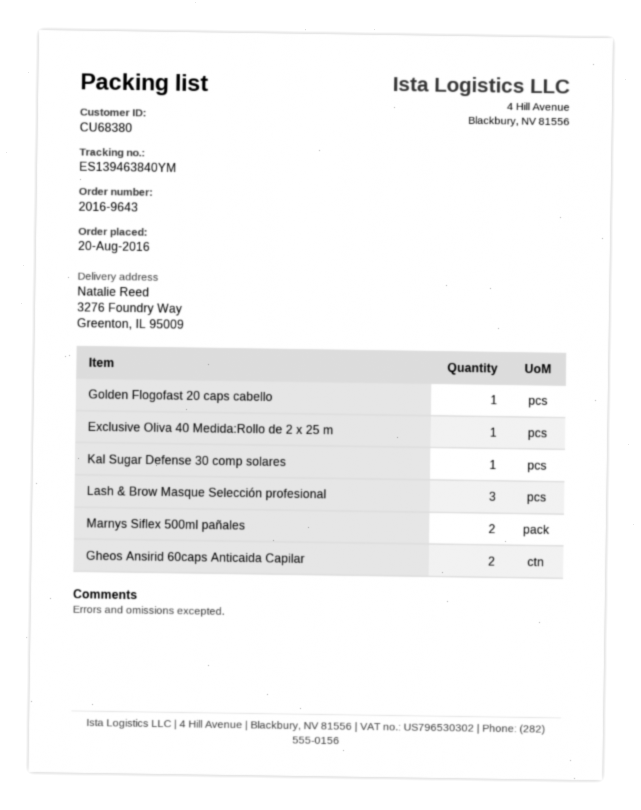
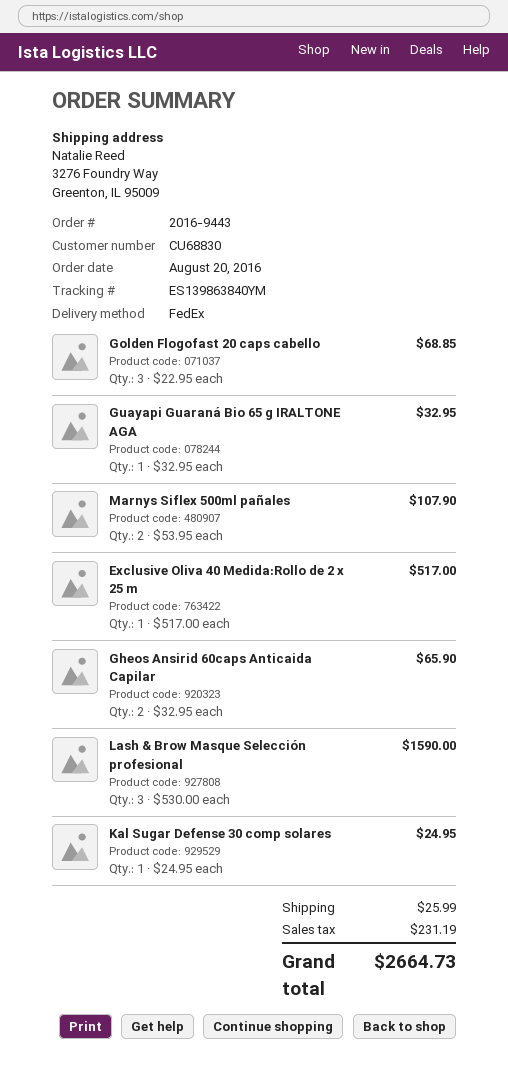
order number: 2016-9643 -> 2016-9443
customer number: CU68380 -> CU68830
tracking number: ES139463840YM -> ES139863840YM
Golden Flogofast 20 caps cabello: 1 -> 3
Guayapi Guaraná Bio 65 g IRALTONE AGA: none -> 1

